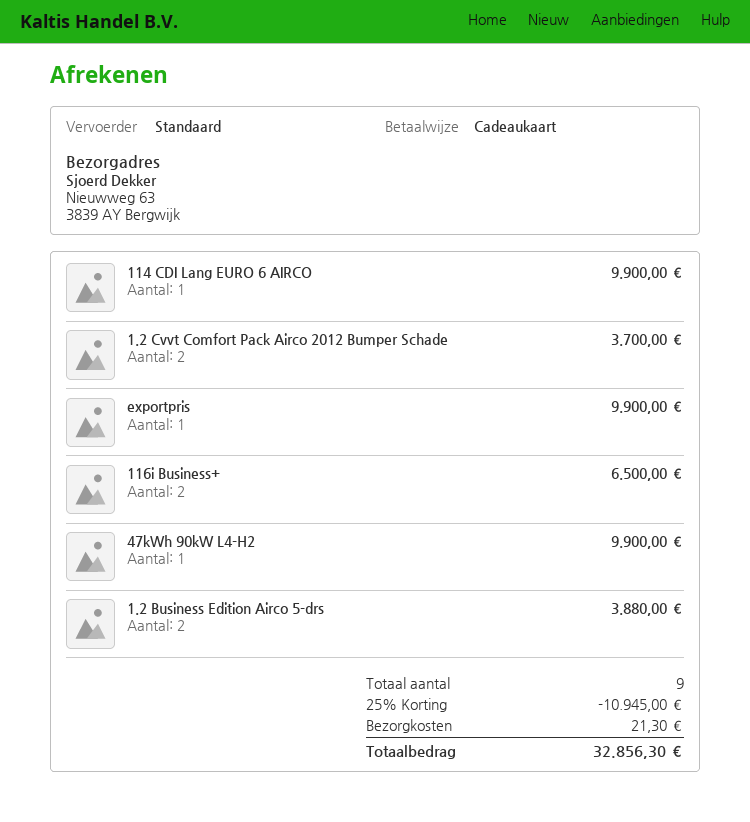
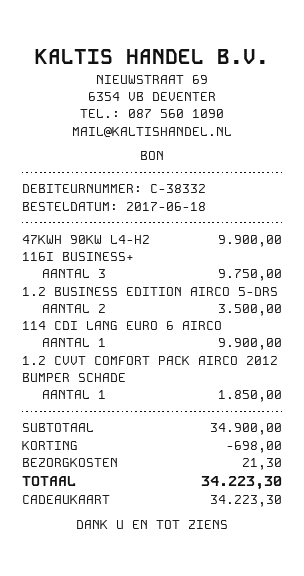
1.2 Cvvt Comfort Pack Airco 2012 Bumper Schade: 2 for 3700.00 -> 1 for 1850.00
exportpris: 1 for 9900.00 -> none
116i Business+: 2 for 6500.00 -> 3 for 9750.00
1.2 Business Edition Airco 5-drs: 2 for 3880.00 -> 2 for 3500.00
discount: 10945.00 -> 698.00
total: 32856.30 -> 34223.30

